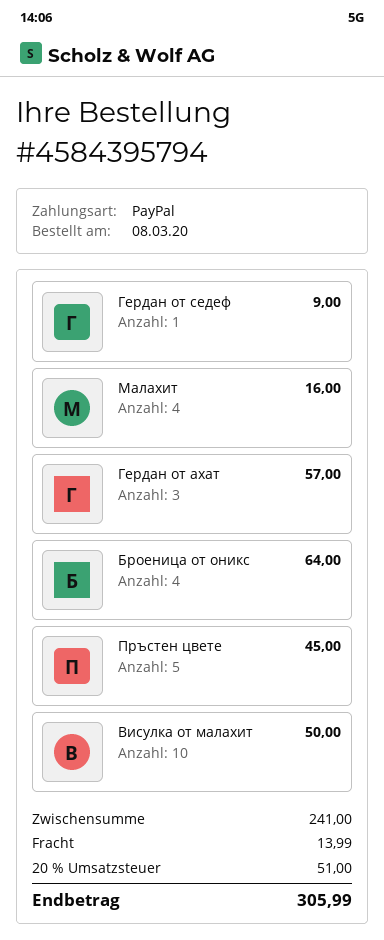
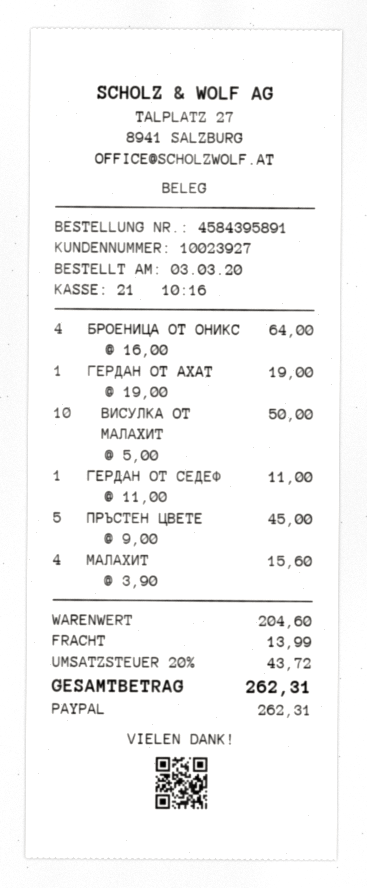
order number: 4584395794 -> 4584395891
order date: 2020-03-08 -> 2020-03-03
Гердан от седеф: 1 for 9.00 -> 1 for 11.00
Малахит: 4 for 16.00 -> 4 for 15.60
Гердан от ахат: 3 for 57.00 -> 1 for 19.00
subtotal: 241.00 -> 204.60
tax: 20% = 51.00 -> 20% = 43.72
total: 305.99 -> 262.31

